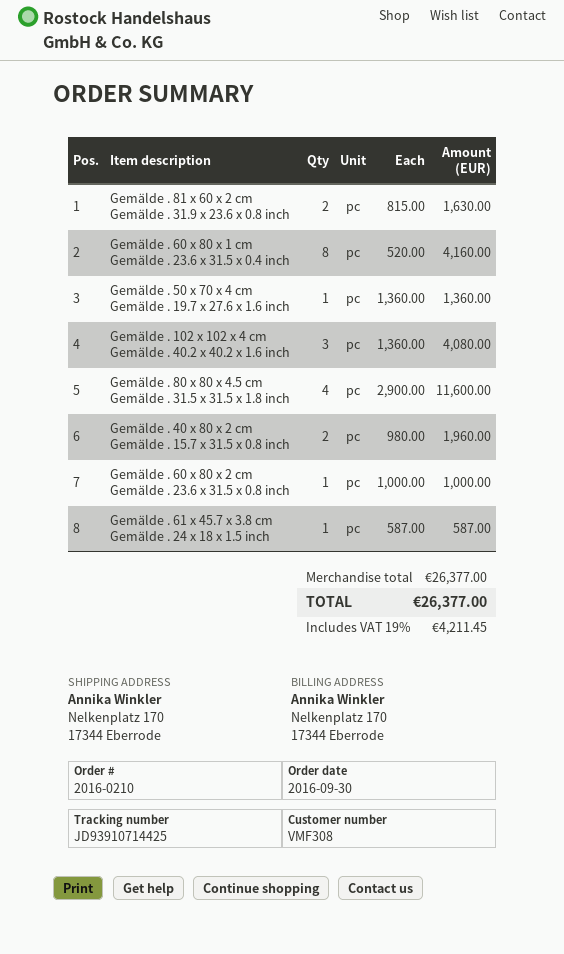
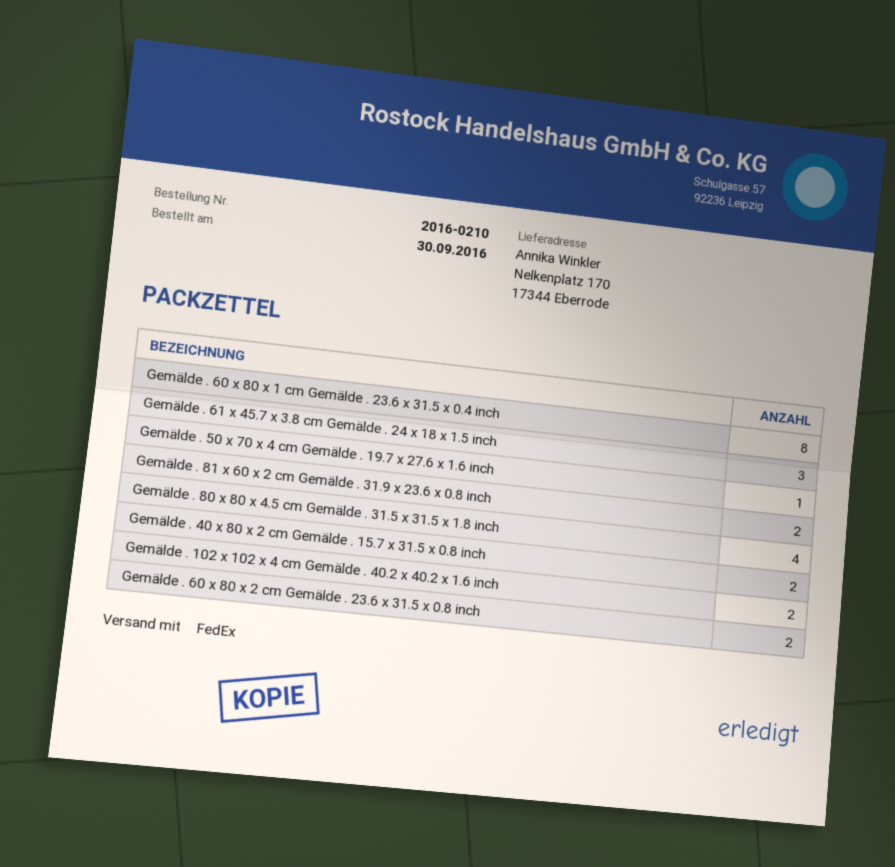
Gemälde . 102 x 102 x 4 cm Gemälde . 40.2 x 40.2 x 1.6 inch: 3 -> 2
Gemälde . 60 x 80 x 2 cm Gemälde . 23.6 x 31.5 x 0.8 inch: 1 -> 2
Gemälde . 61 x 45.7 x 3.8 cm Gemälde . 24 x 18 x 1.5 inch: 1 -> 3

